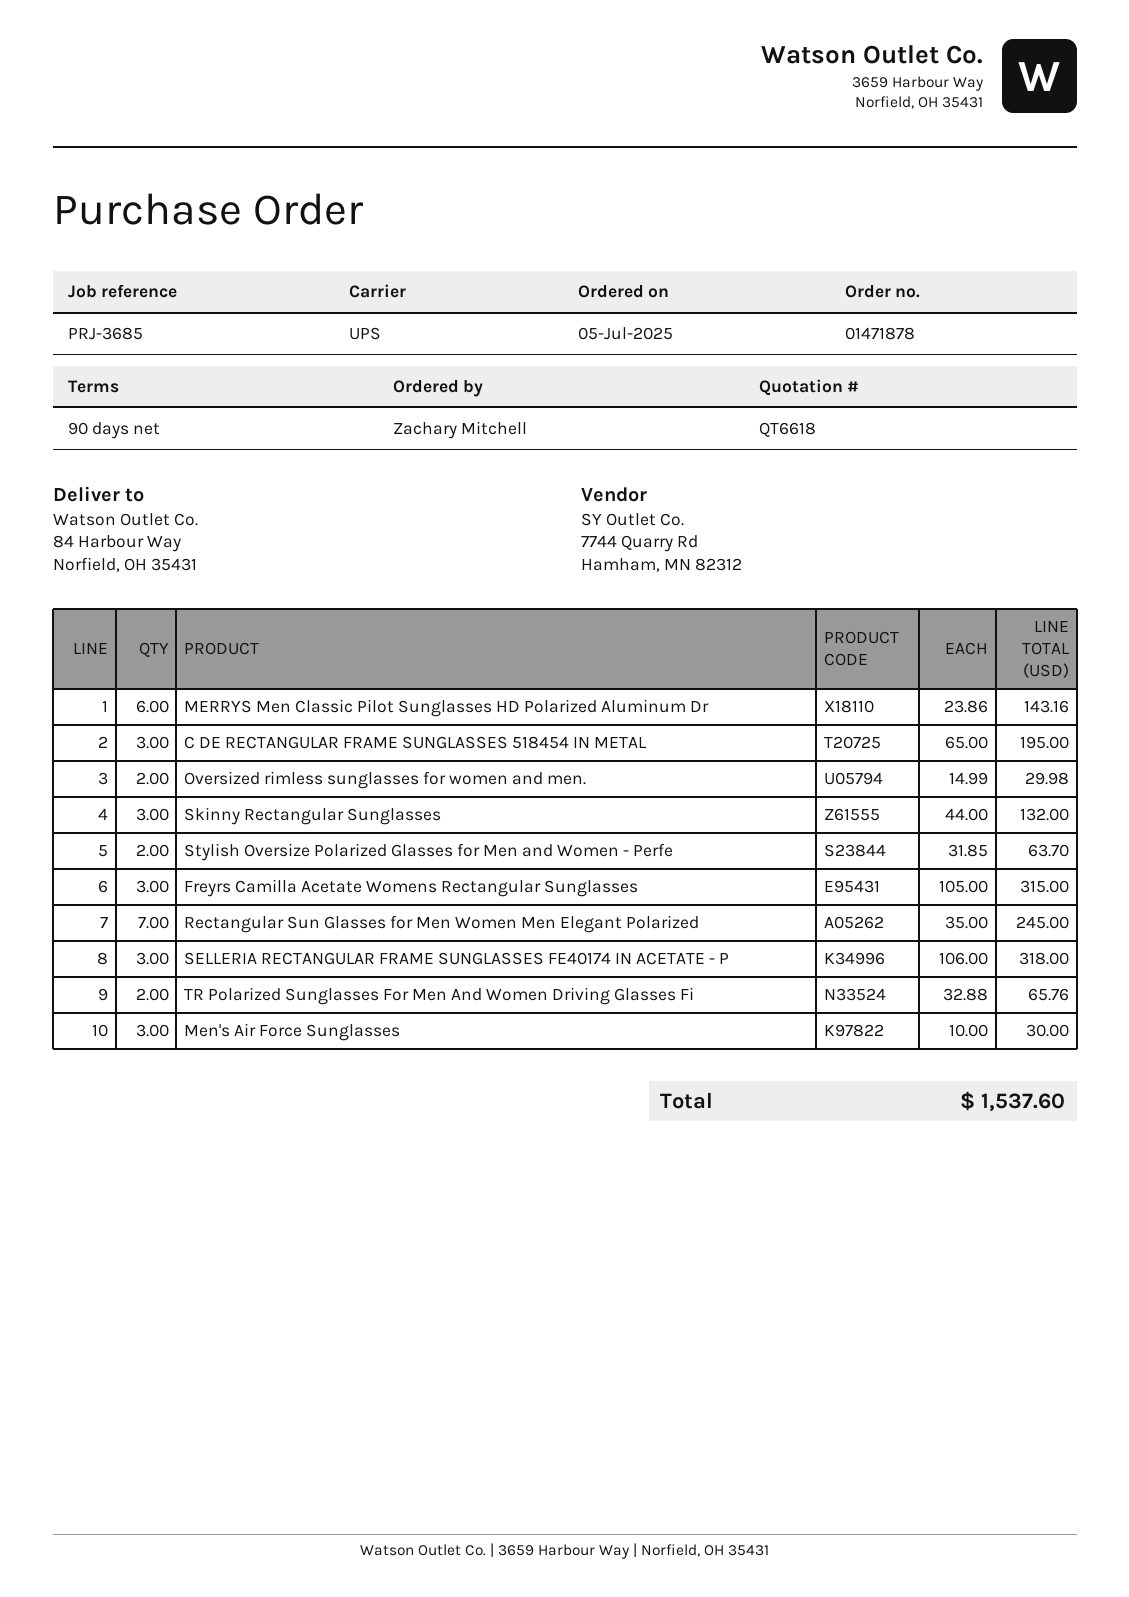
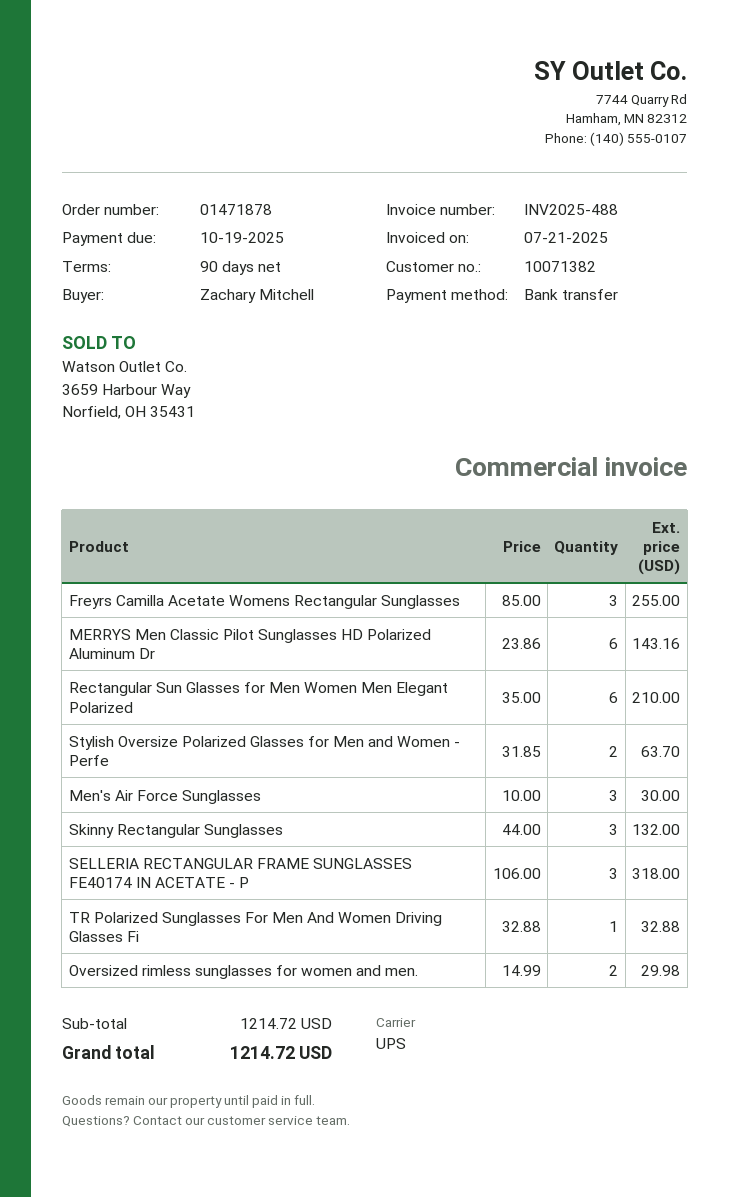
C DE RECTANGULAR FRAME SUNGLASSES 518454 IN METAL: 3 x 65.00 = 195.00 -> none
Freyrs Camilla Acetate Womens Rectangular Sunglasses: 3 x 105.00 = 315.00 -> 3 x 85.00 = 255.00
Rectangular Sun Glasses for Men Women Men Elegant Polarized: 7 x 35.00 = 245.00 -> 6 x 35.00 = 210.00
TR Polarized Sunglasses For Men And Women Driving Glasses Fi: 2 x 32.88 = 65.76 -> 1 x 32.88 = 32.88
total: 1537.60 -> 1214.72

